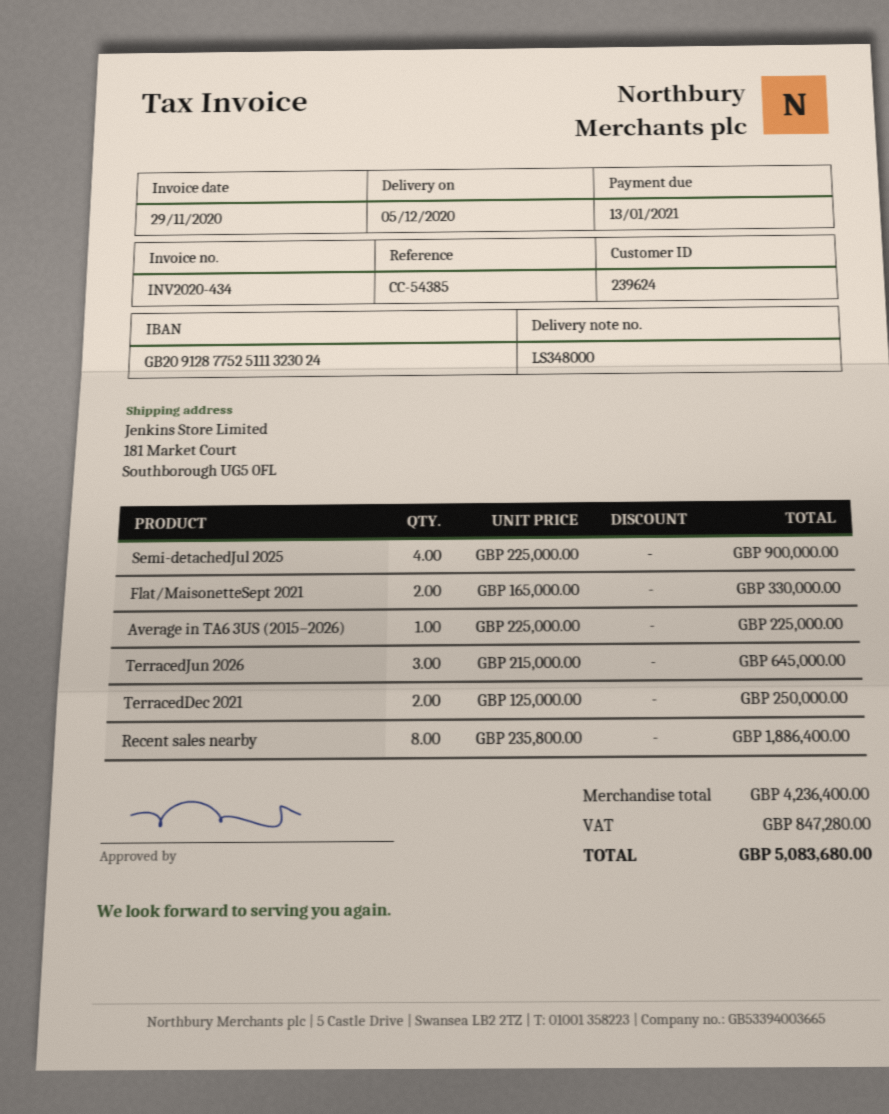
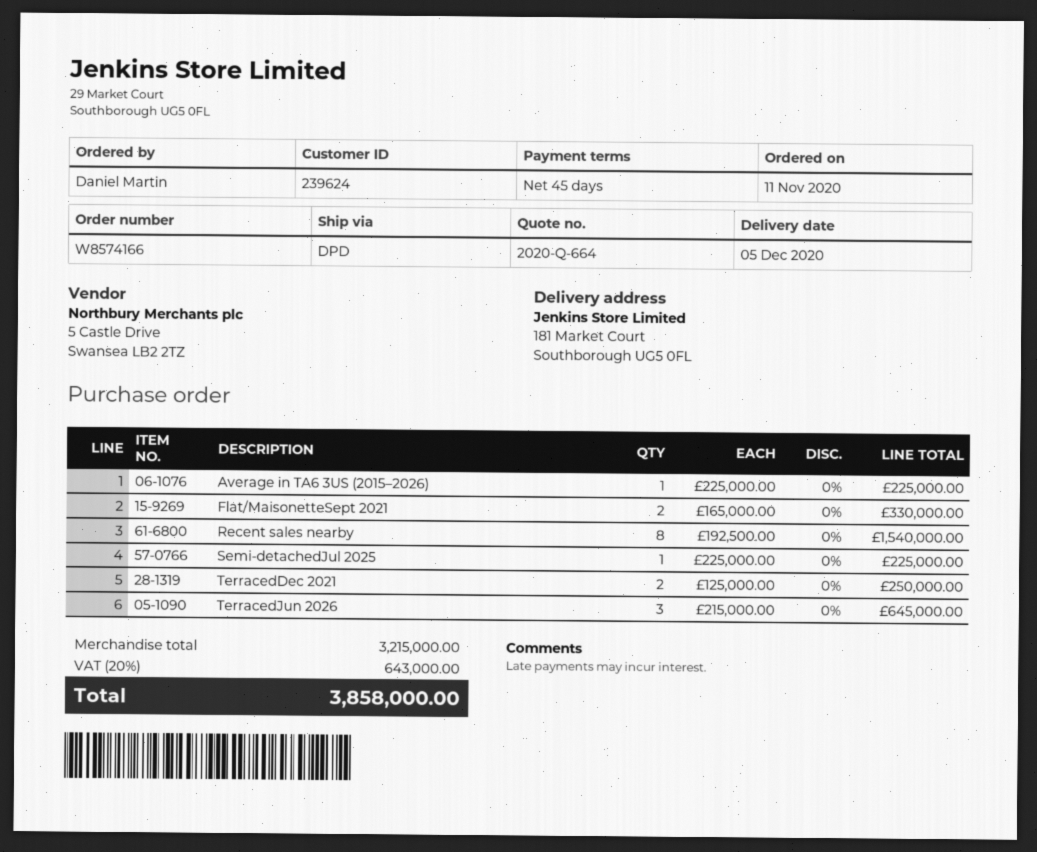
Semi-detachedJul 2025: 4 x 225000.00 = 900000.00 -> 1 x 225000.00 = 225000.00
Recent sales nearby: 8 x 235800.00 = 1886400.00 -> 8 x 192500.00 = 1540000.00
subtotal: 4236400.00 -> 3215000.00
tax: 847280.00 -> 643000.00
total: 5083680.00 -> 3858000.00

